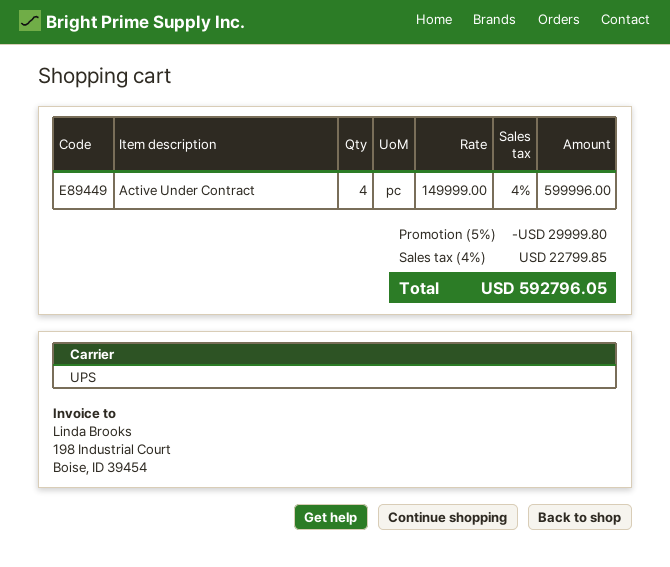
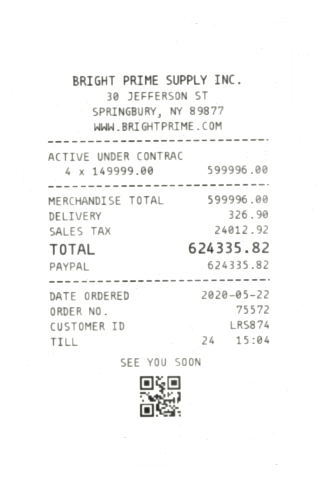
discount: 5% = 29999.80 -> none
shipping: none -> 326.90
tax: 22799.85 -> 24012.92
total: 592796.05 -> 624335.82

